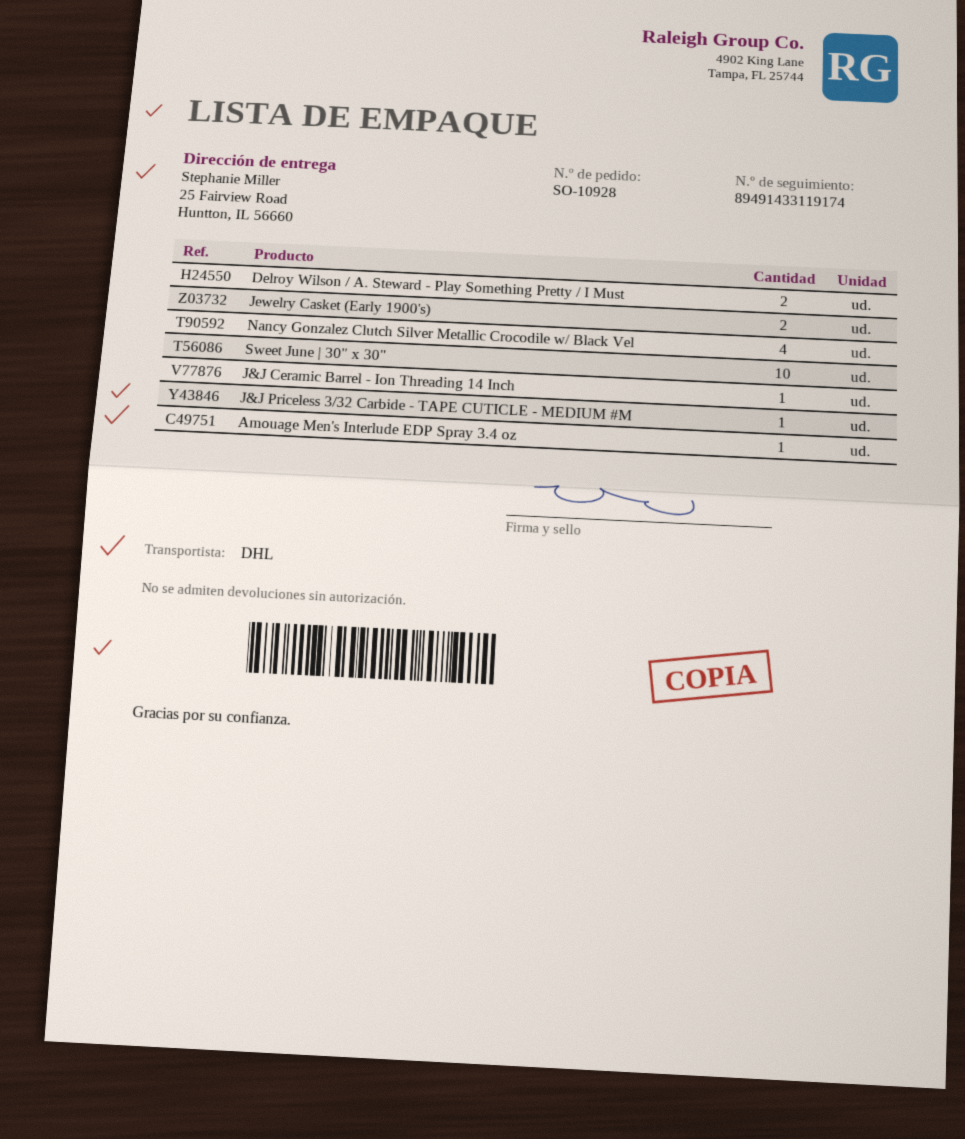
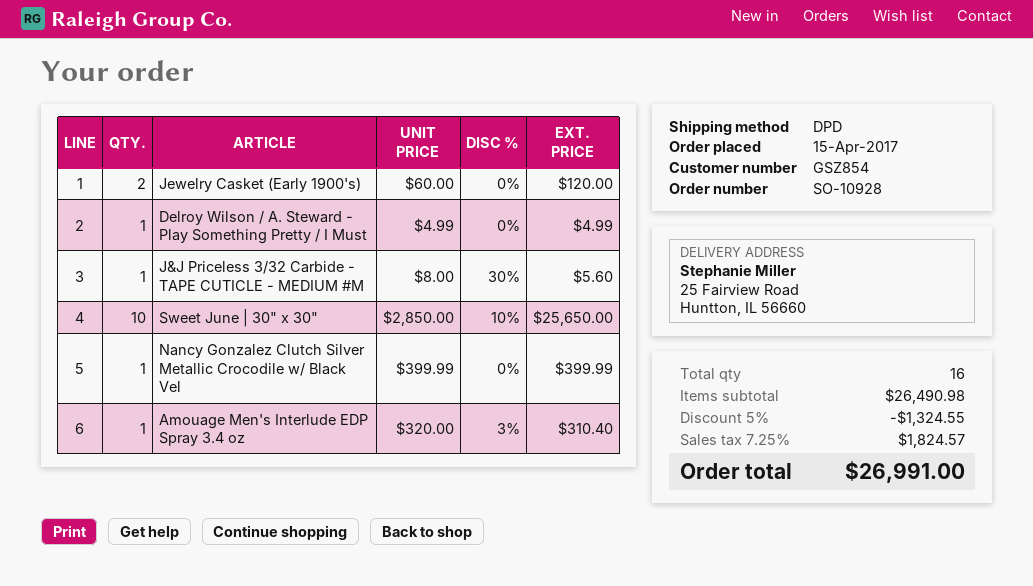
shipping method: DHL -> DPD
Delroy Wilson / A. Steward - Play Something Pretty / I Must: 2 -> 1
Nancy Gonzalez Clutch Silver Metallic Crocodile w/ Black Vel: 4 -> 1
J&J Ceramic Barrel - Ion Threading 14 Inch: 1 -> none

